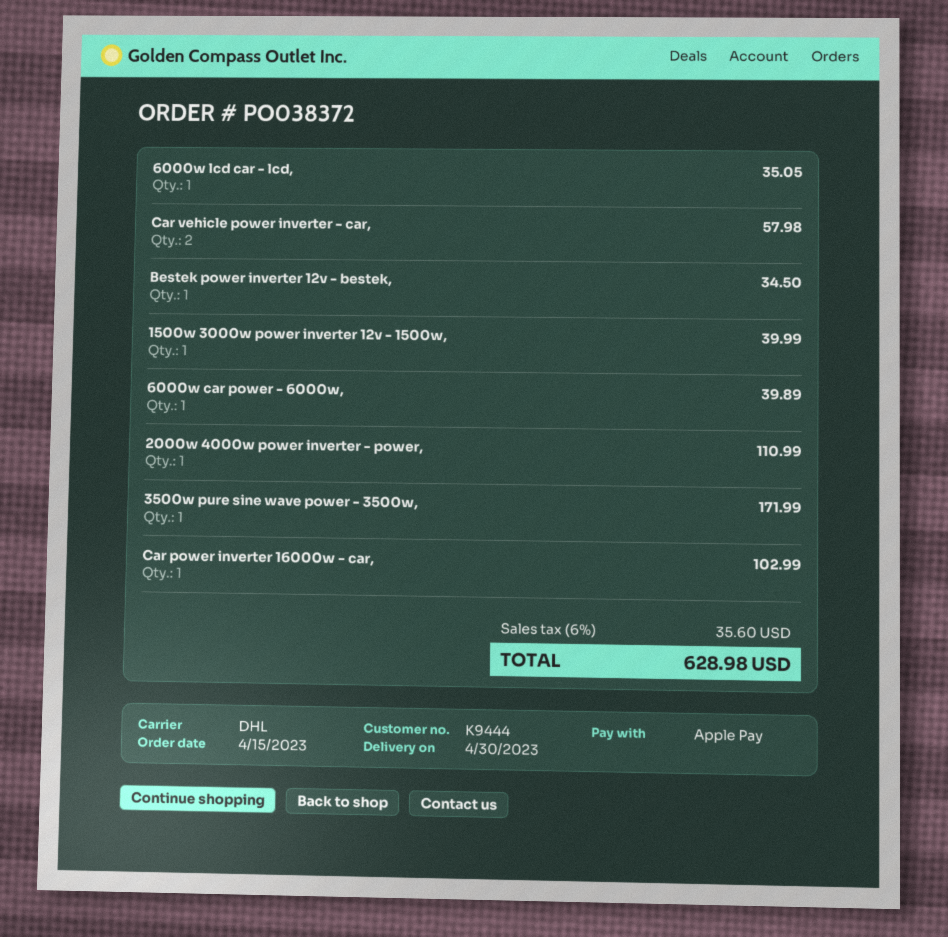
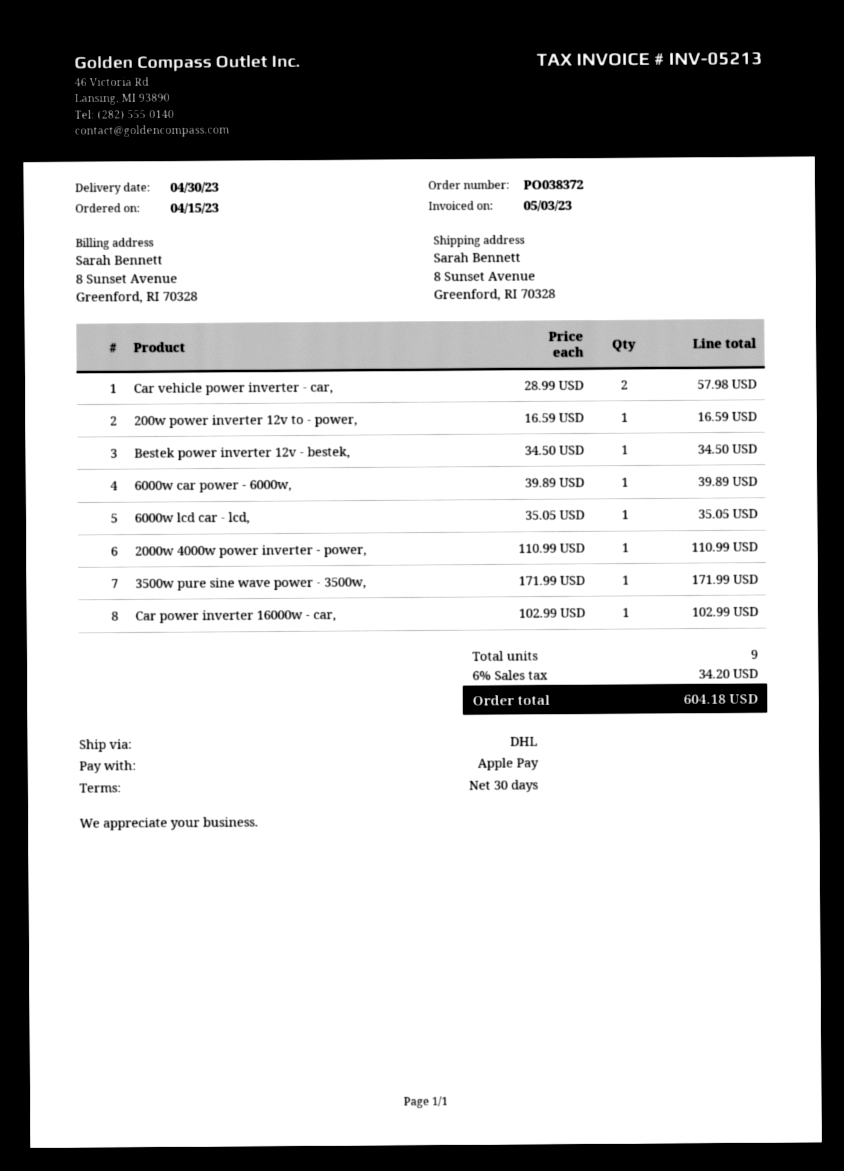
1500w 3000w power inverter 12v - 1500w,: 1 for 39.99 -> none
200w power inverter 12v to - power,: none -> 1 for 16.59
tax: 6% = 35.60 -> 6% = 34.20
total: 628.98 -> 604.18

